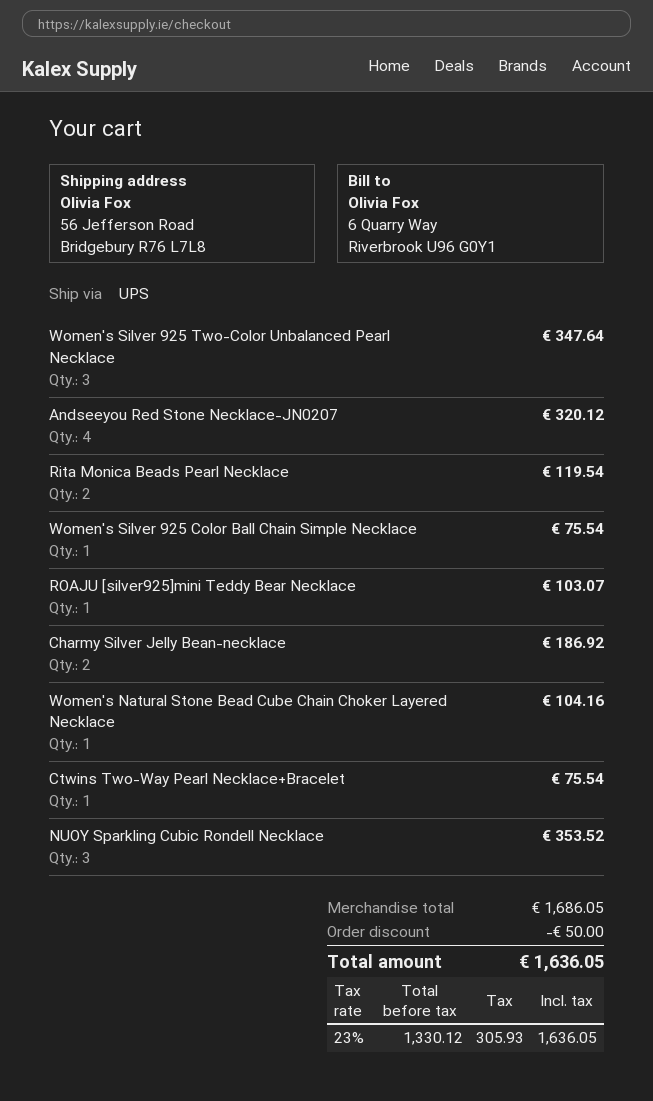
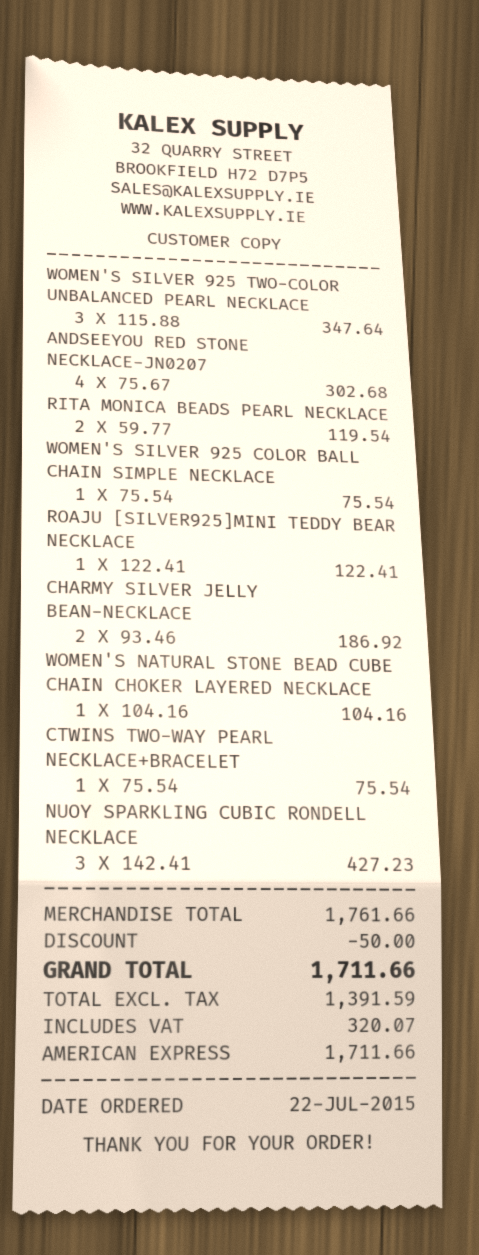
Andseeyou Red Stone Necklace-JN0207: 4 for 320.12 -> 4 for 302.68
ROAJU [silver925]mini Teddy Bear Necklace: 1 for 103.07 -> 1 for 122.41
NUOY Sparkling Cubic Rondell Necklace: 3 for 353.52 -> 3 for 427.23
subtotal: 1686.05 -> 1761.66
net: 1330.12 -> 1391.59
tax: 305.93 -> 320.07
total: 1636.05 -> 1711.66

